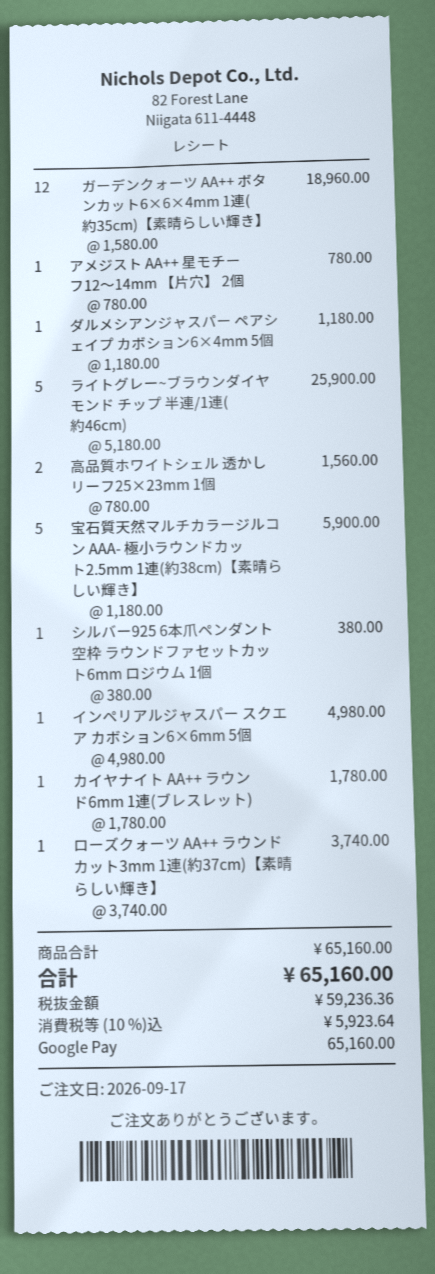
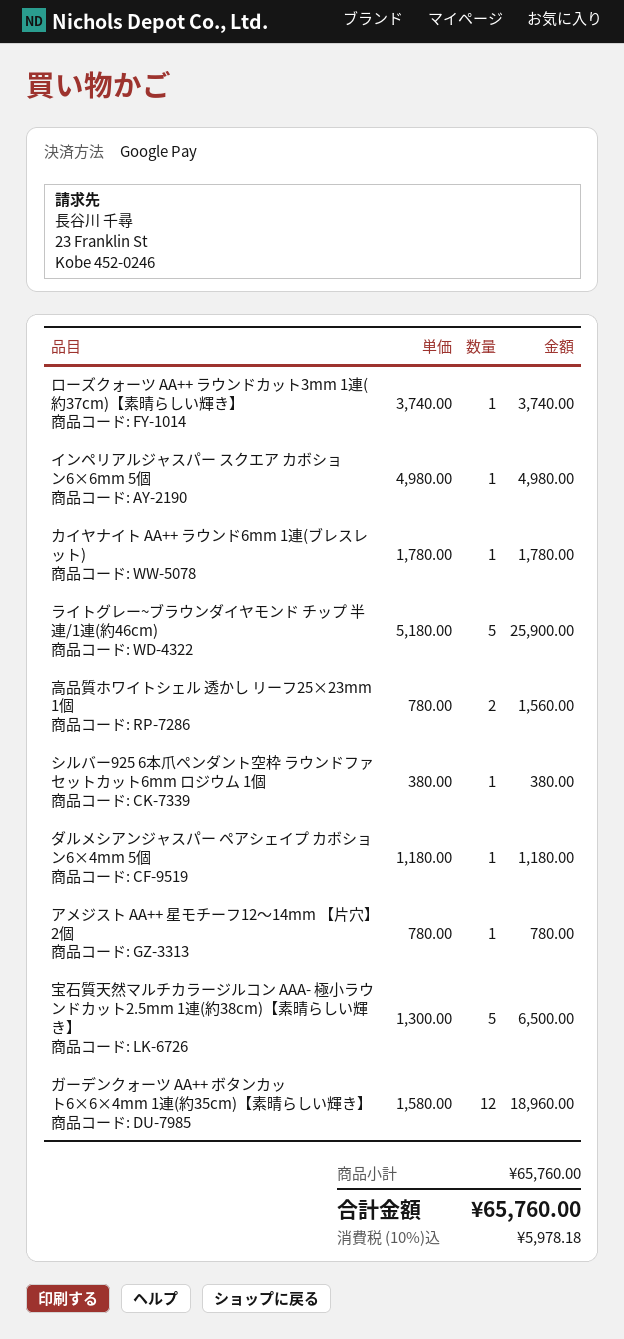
宝石質天然マルチカラージルコン AAA- 極小ラウンドカット2.5mm 1連(約38cm)【素晴らしい輝き】: 5 x 1180.00 = 5900.00 -> 5 x 1300.00 = 6500.00
subtotal: 65160.00 -> 65760.00
tax: 10% = 5923.64 -> 10% = 5978.18
total: 65160.00 -> 65760.00

